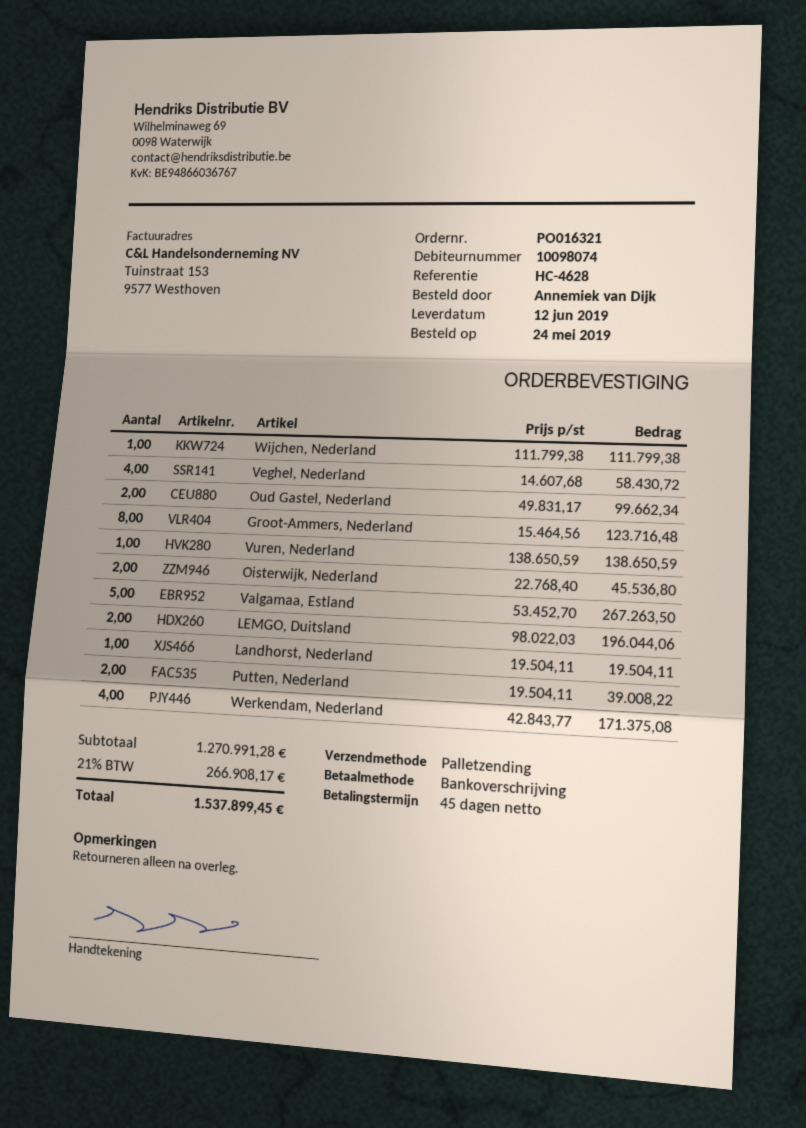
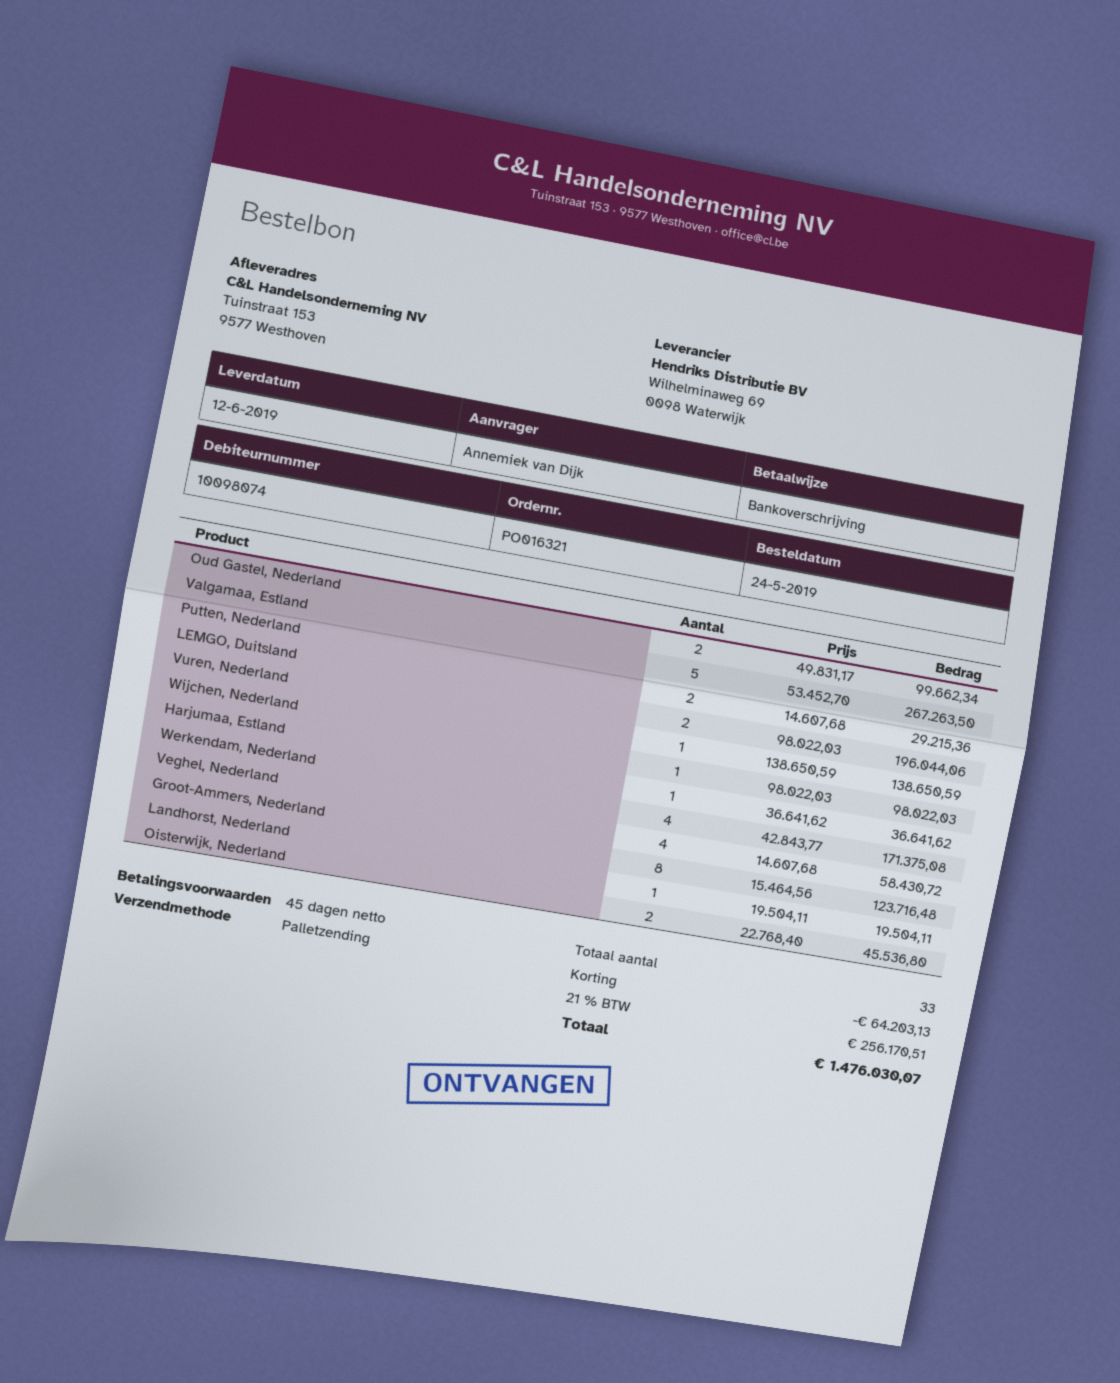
Wijchen, Nederland: 1 x 111799.38 = 111799.38 -> 1 x 98022.03 = 98022.03
Putten, Nederland: 2 x 19504.11 = 39008.22 -> 2 x 14607.68 = 29215.36
Harjumaa, Estland: none -> 1 x 36641.62 = 36641.62
discount: none -> 64203.13
tax: 21% = 266908.17 -> 21% = 256170.51
total: 1537899.45 -> 1476030.07

